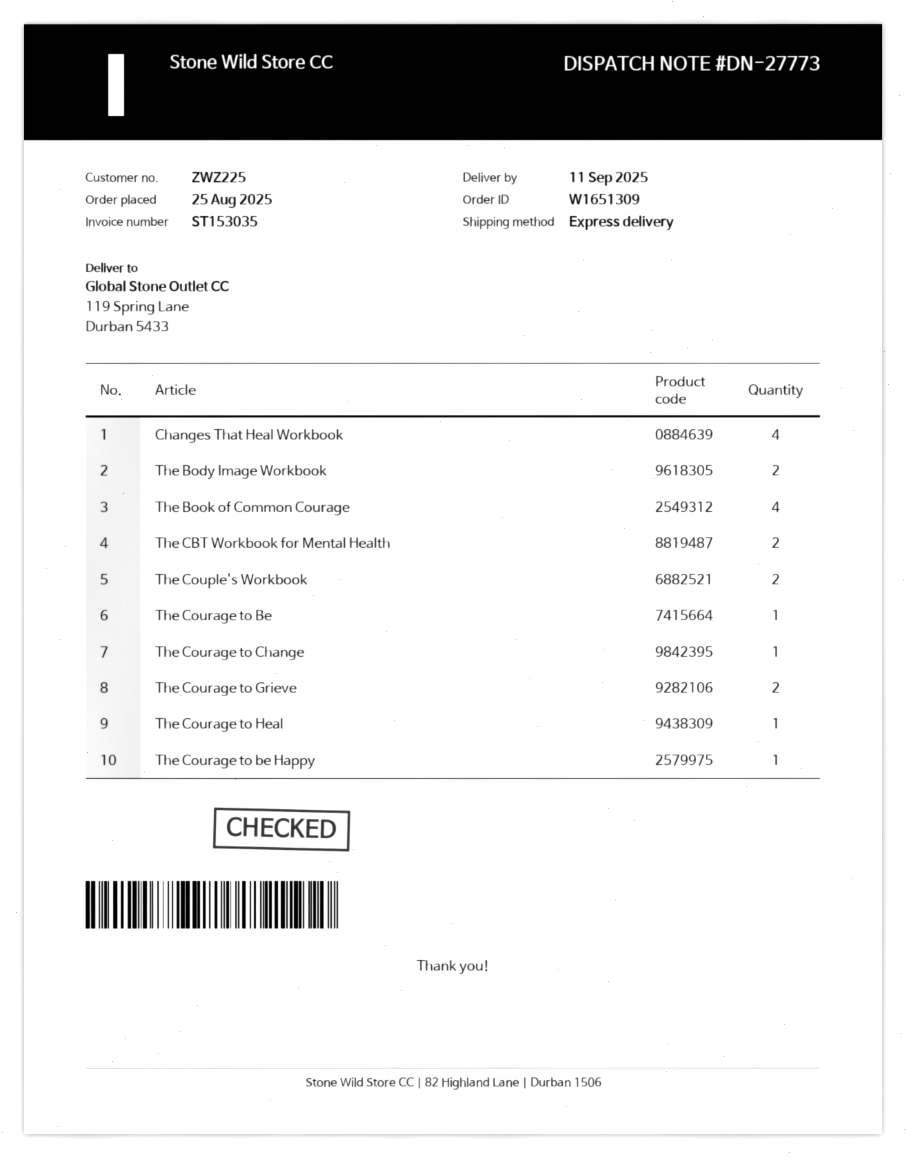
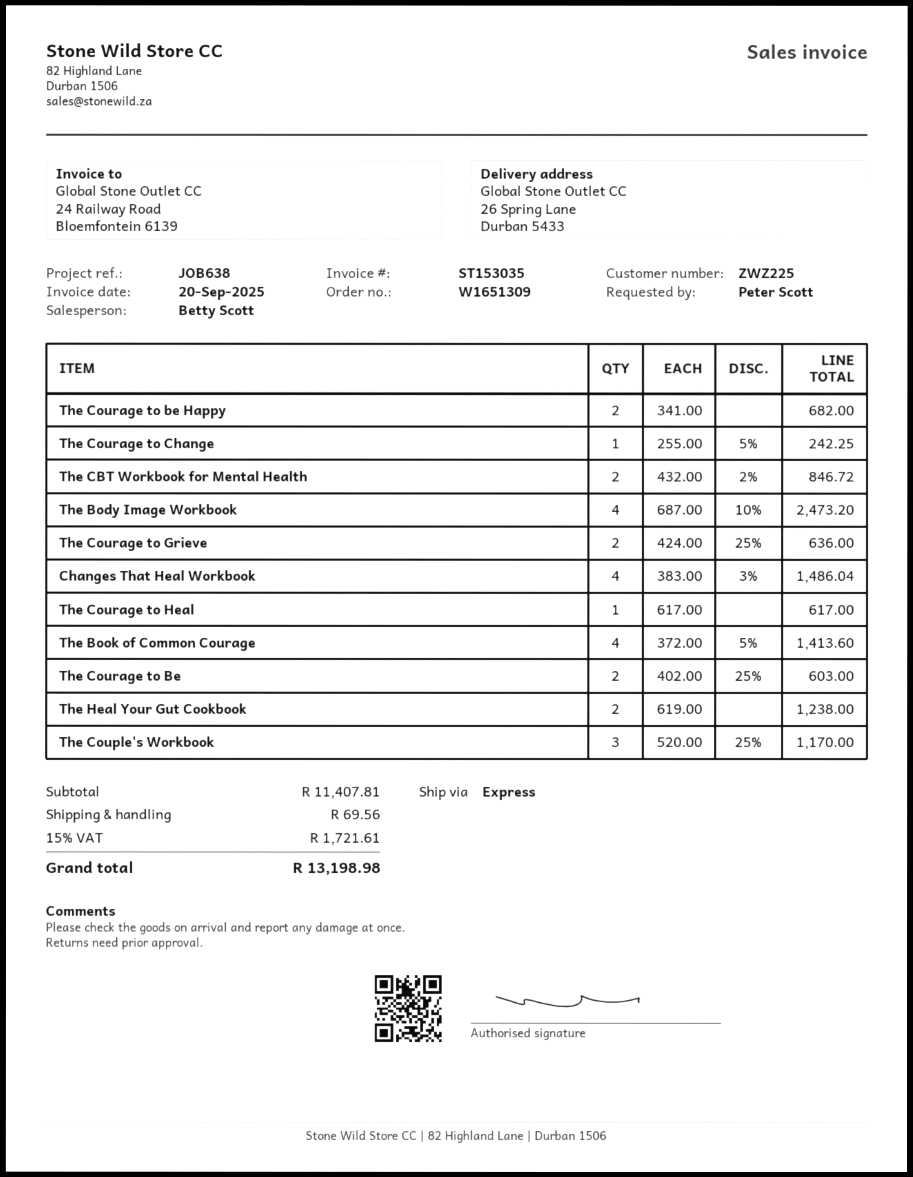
ship to: 119 Spring Lane, Durban 5433 -> 26 Spring Lane, Durban 5433
The Body Image Workbook: 2 -> 4
The Couple's Workbook: 2 -> 3
The Courage to Be: 1 -> 2
The Courage to be Happy: 1 -> 2
The Heal Your Gut Cookbook: none -> 2

